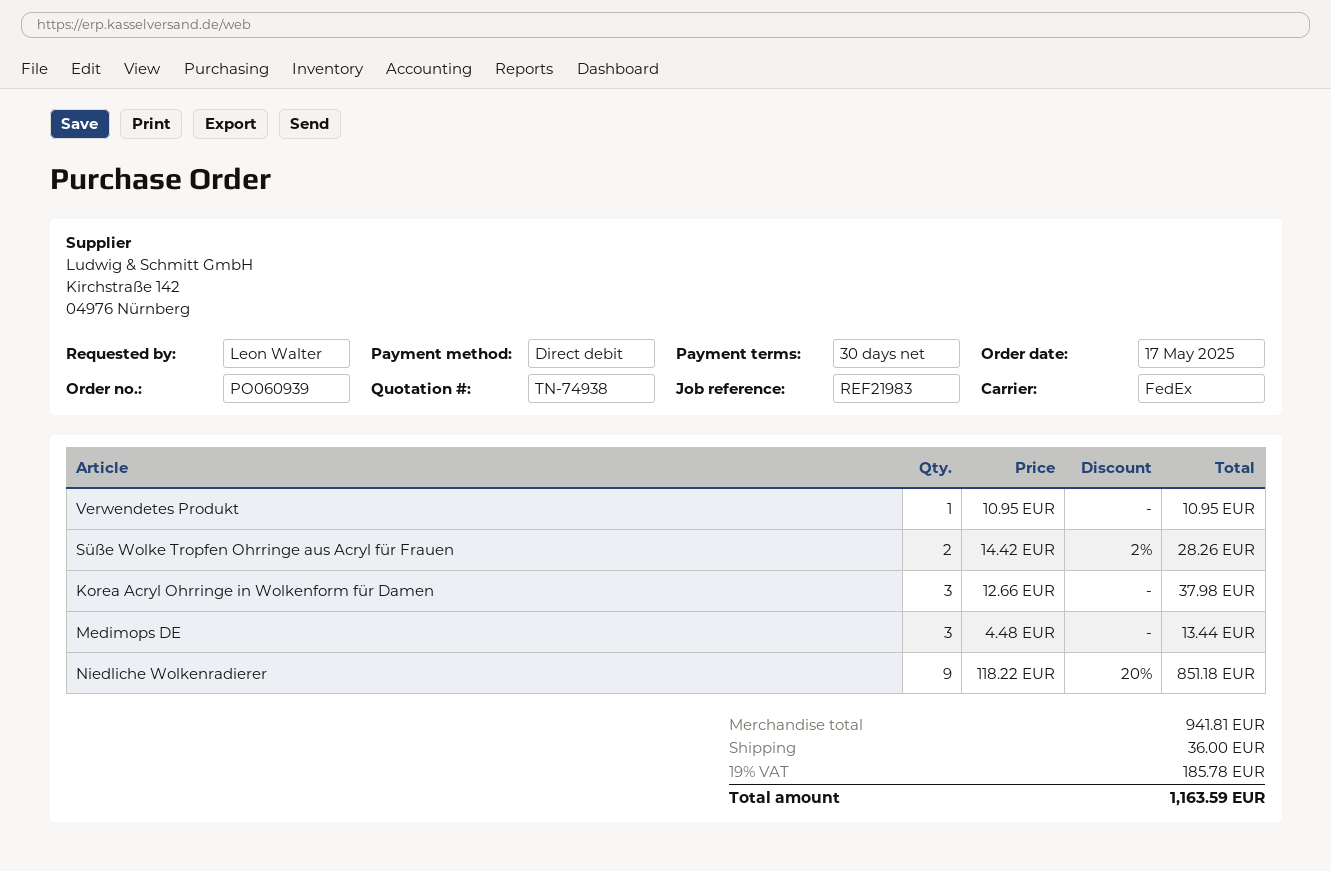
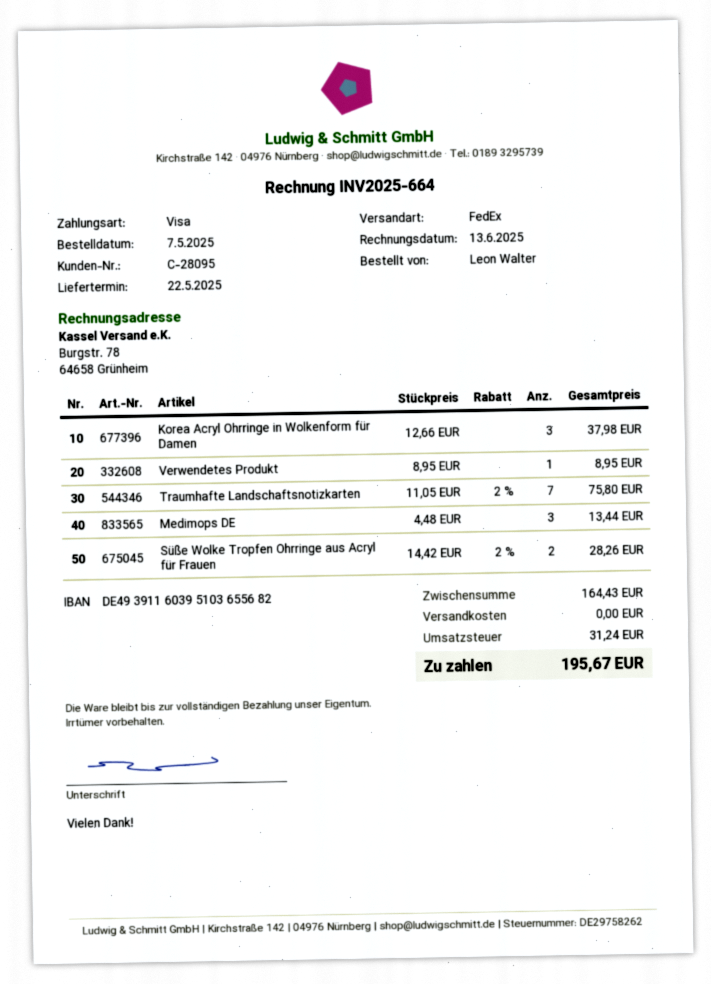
order date: 2025-05-17 -> 2025-05-07
payment method: direct debit -> Visa
Verwendetes Produkt: 1 x 10.95 = 10.95 -> 1 x 8.95 = 8.95
Niedliche Wolkenradierer: 9 x 118.22 - 20% = 851.18 -> none
Traumhafte Landschaftsnotizkarten: none -> 7 x 11.05 - 2% = 75.80
subtotal: 941.81 -> 164.43
shipping: 36.00 -> 0.00
tax: 185.78 -> 31.24
total: 1163.59 -> 195.67

